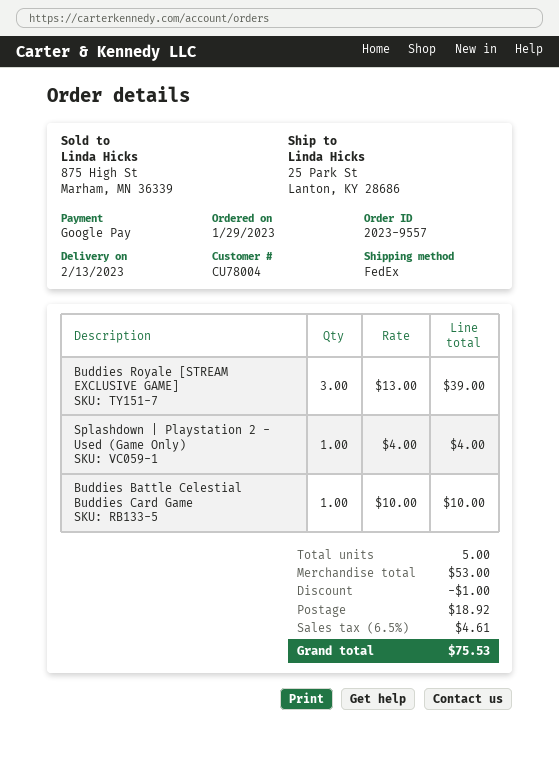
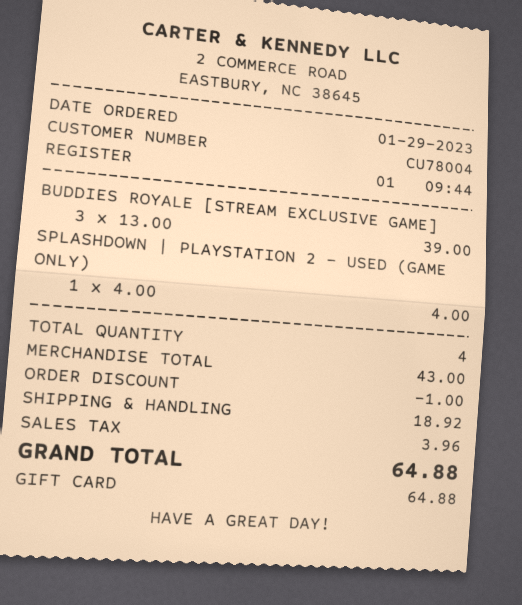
payment method: Google Pay -> gift card
Buddies Battle Celestial Buddies Card Game: 1 x 10.00 = 10.00 -> none
total quantity: 5 -> 4
subtotal: 53.00 -> 43.00
tax: 4.61 -> 3.96
total: 75.53 -> 64.88

